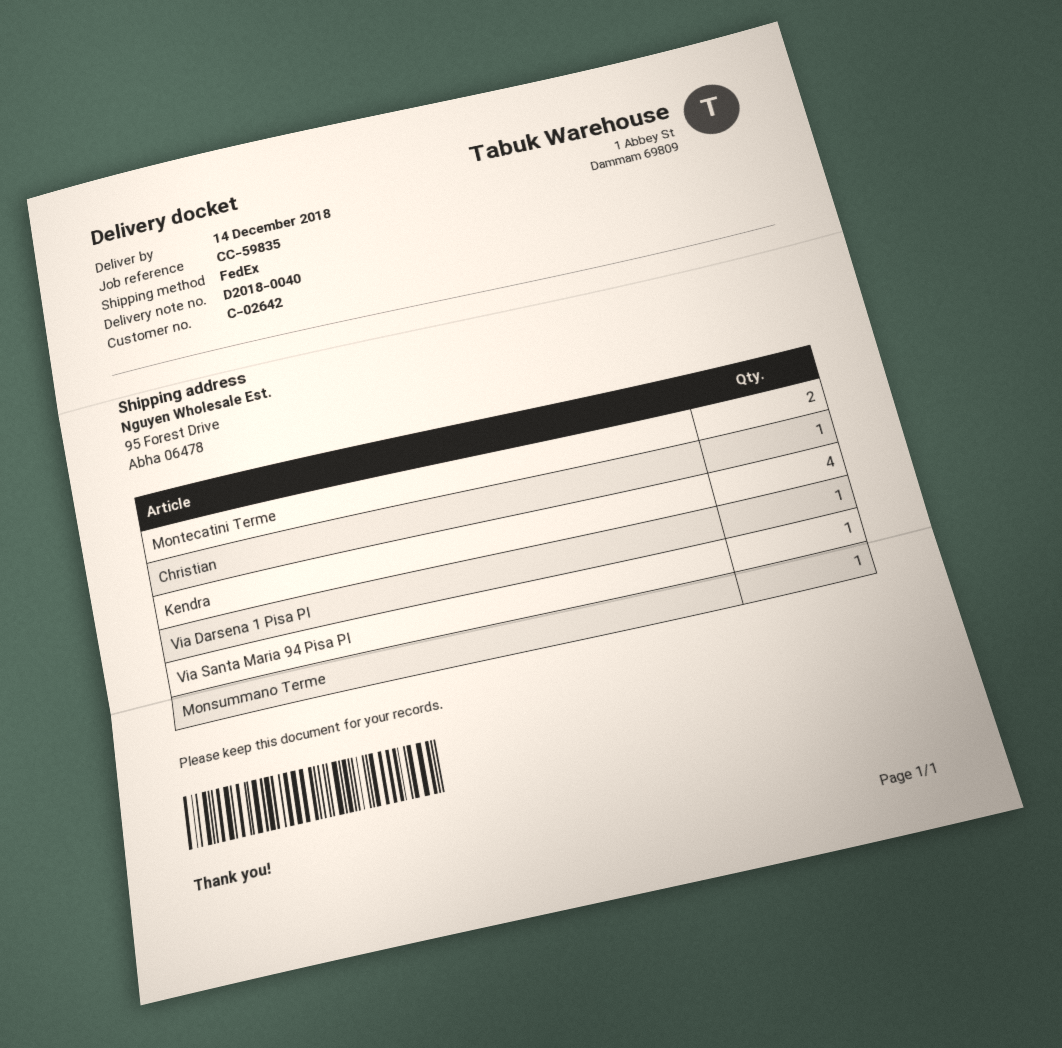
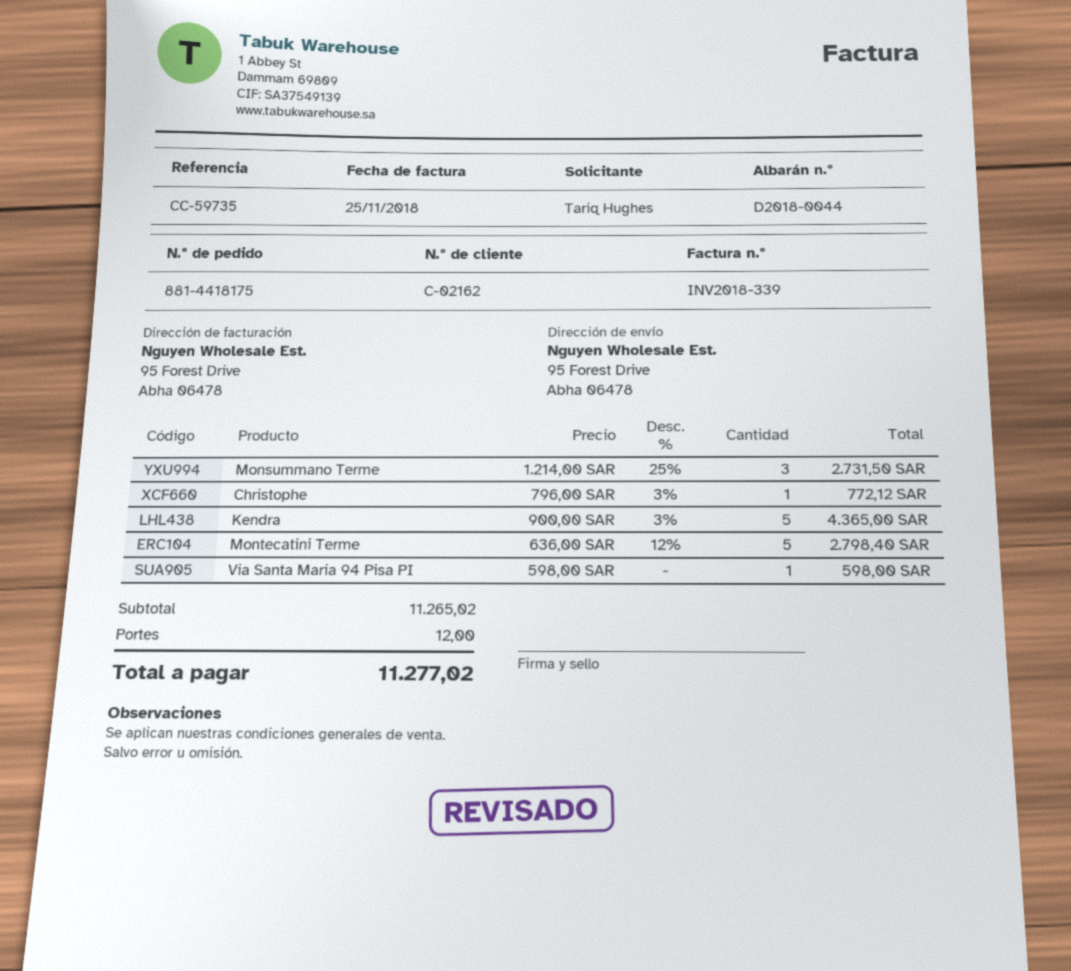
delivery note number: D2018-0040 -> D2018-0044
customer number: C-02642 -> C-02162
reference: CC-59835 -> CC-59735
Montecatini Terme: 2 -> 5
Christian: 1 -> none
Kendra: 4 -> 5
Via Darsena 1 Pisa PI: 1 -> none
Monsummano Terme: 1 -> 3
Christophe: none -> 1

